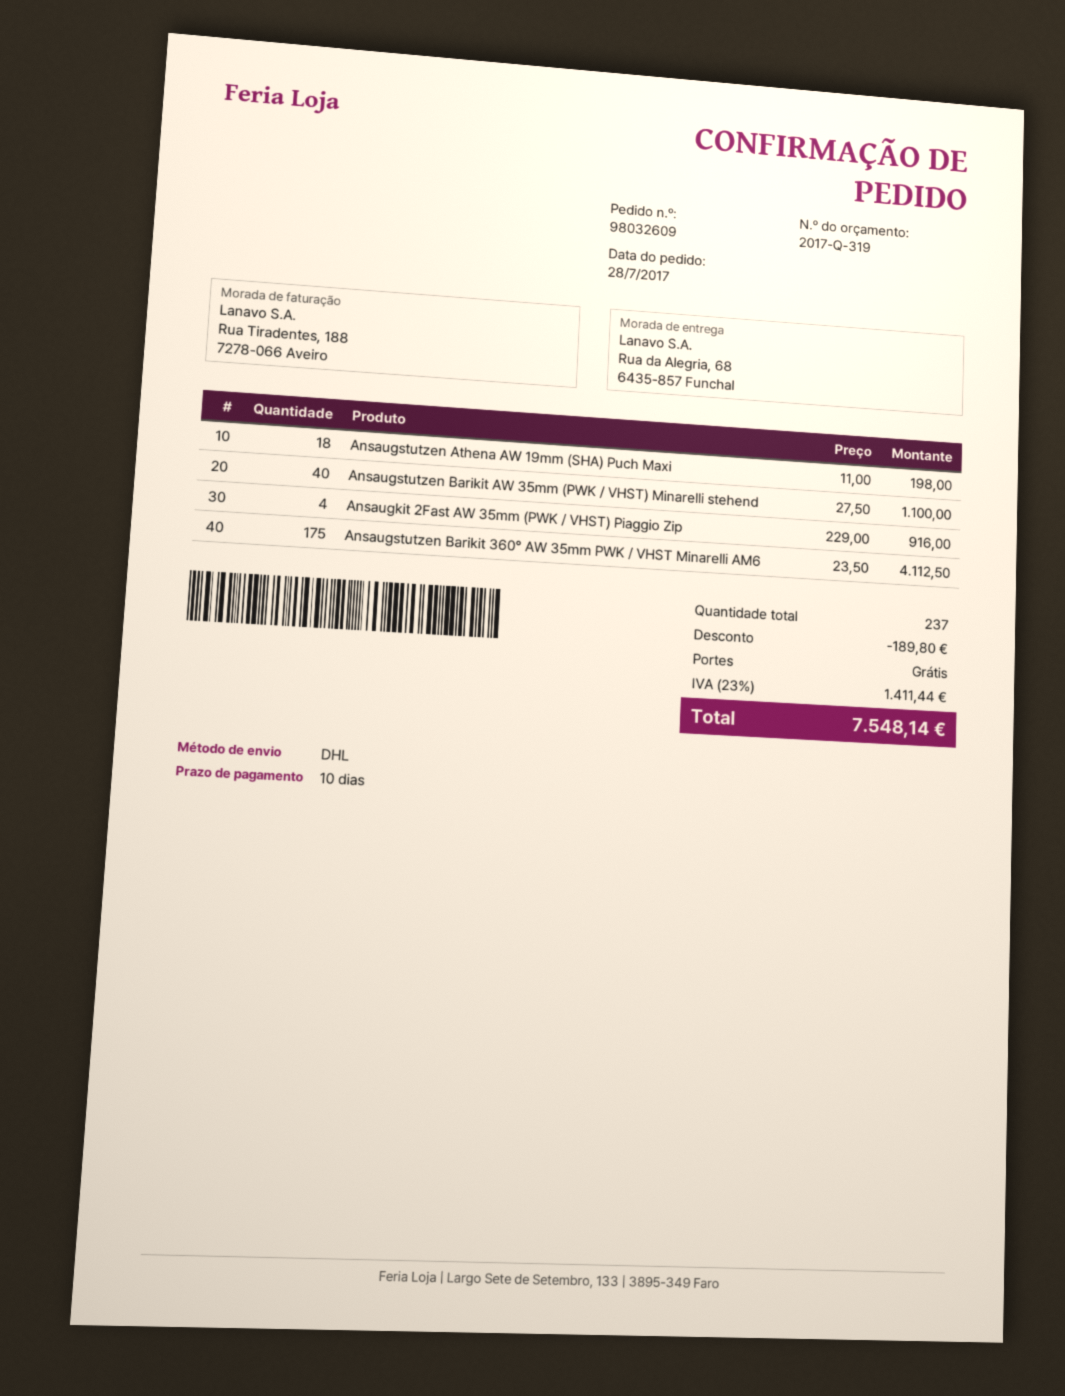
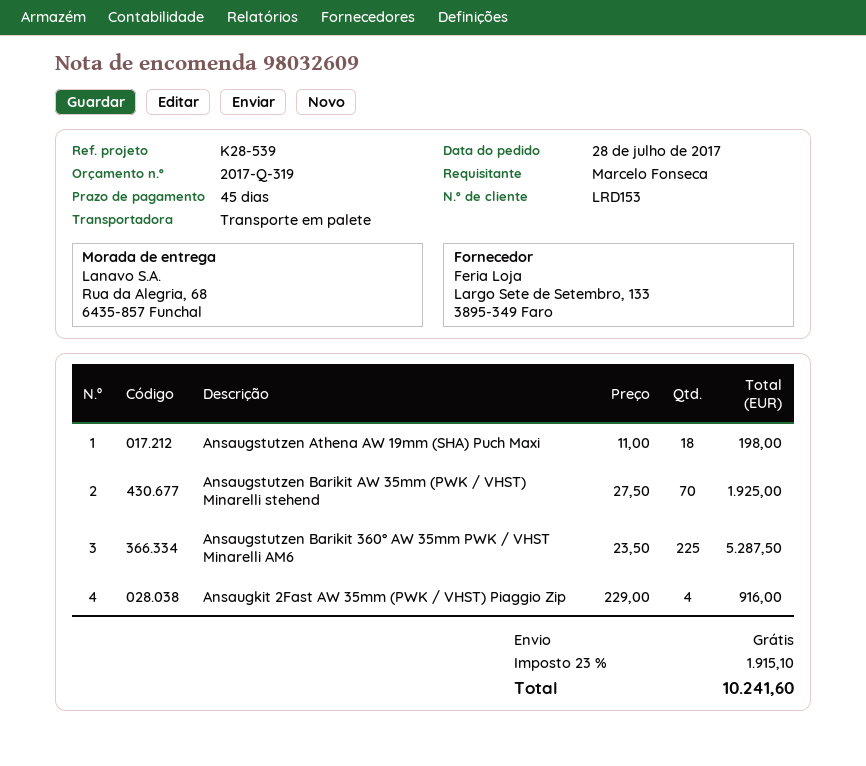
payment terms: 10 days -> 45 days
shipping method: DHL -> pallet freight
Ansaugstutzen Barikit AW 35mm (PWK / VHST) Minarelli stehend: 40 x 27.50 = 1100.00 -> 70 x 27.50 = 1925.00
Ansaugstutzen Barikit 360° AW 35mm PWK / VHST Minarelli AM6: 175 x 23.50 = 4112.50 -> 225 x 23.50 = 5287.50
discount: 189.80 -> none
tax: 23% = 1411.44 -> 23% = 1915.10
total: 7548.14 -> 10241.60

